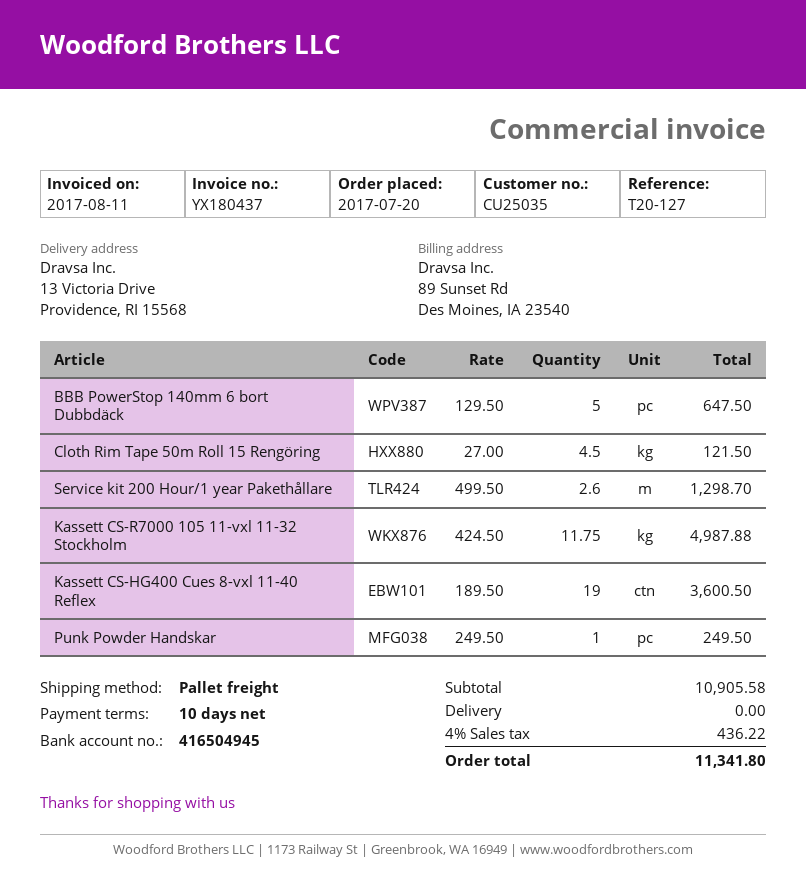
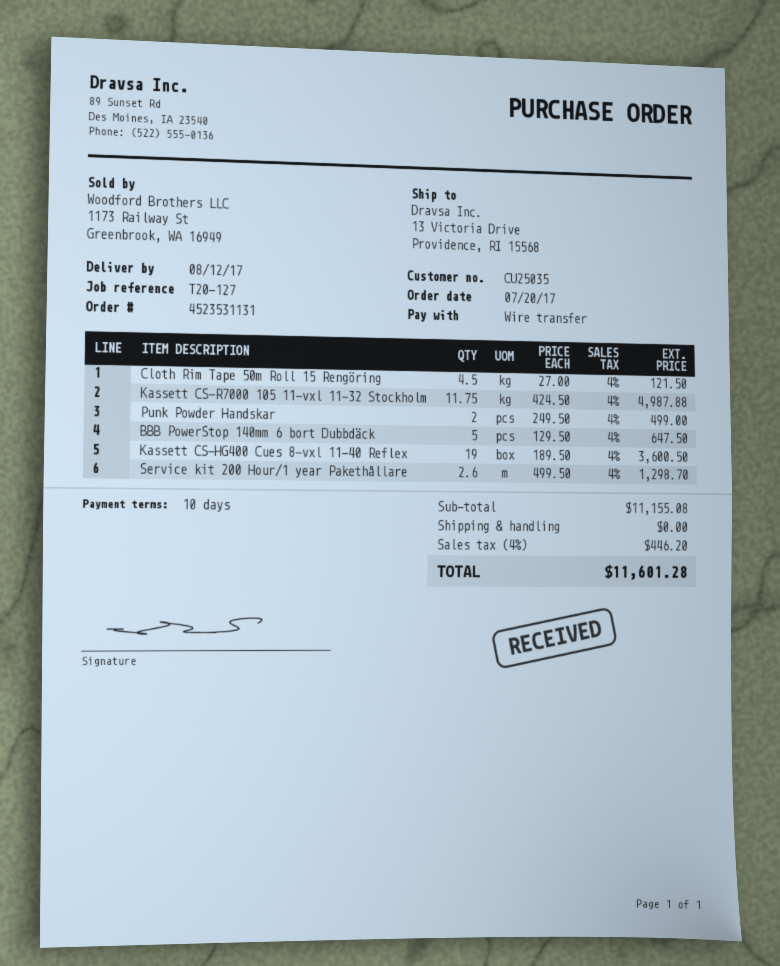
Punk Powder Handskar: 1 x 249.50 = 249.50 -> 2 x 249.50 = 499.00
subtotal: 10905.58 -> 11155.08
tax: 4% = 436.22 -> 4% = 446.20
total: 11341.80 -> 11601.28

